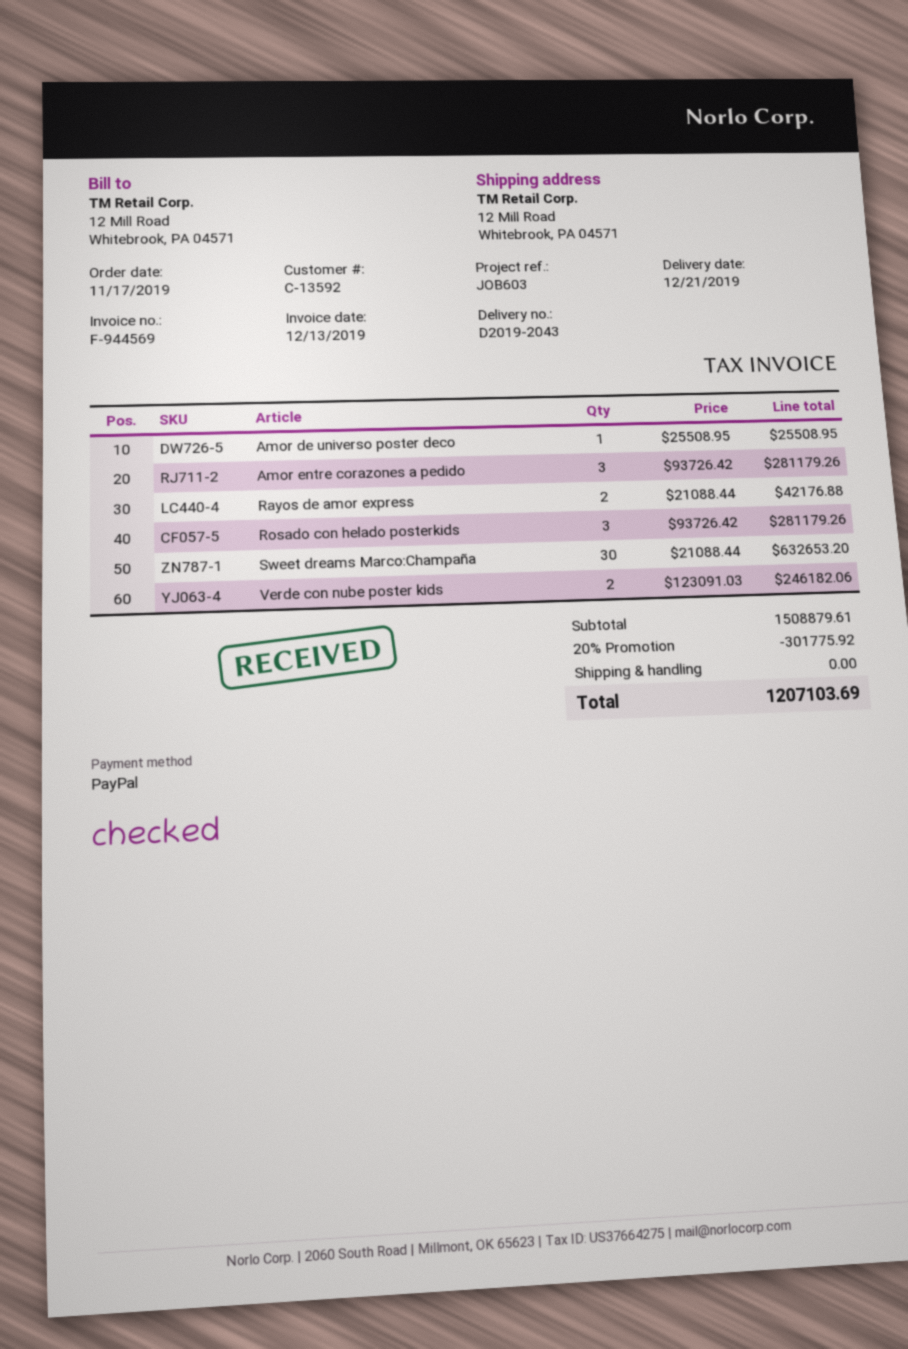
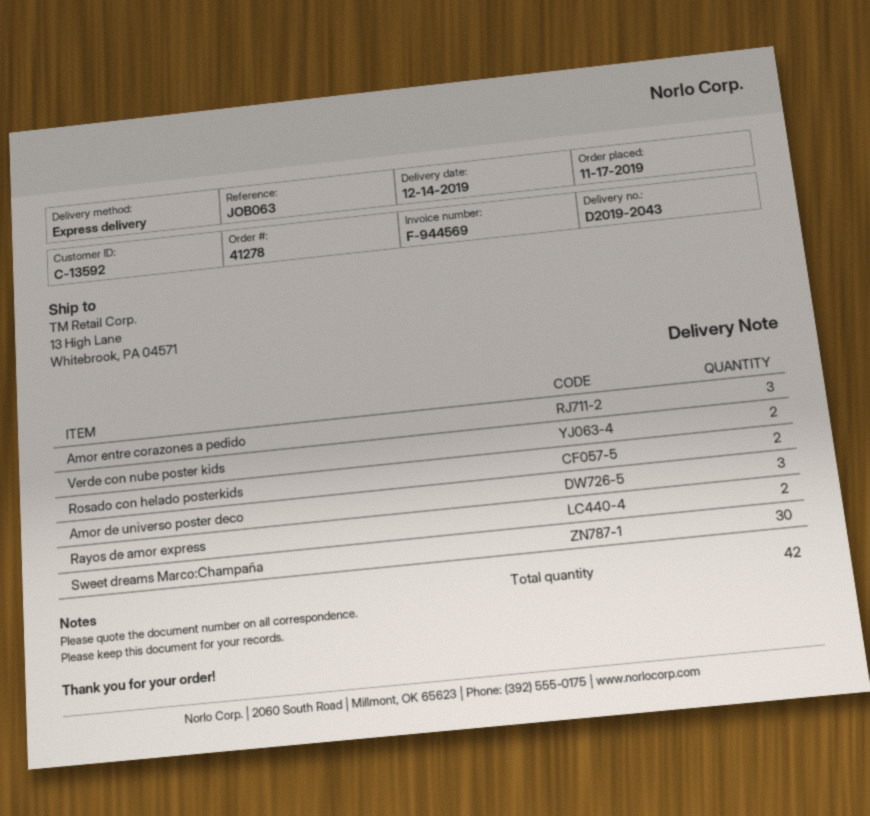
delivery date: 2019-12-21 -> 2019-12-14
reference: JOB603 -> JOB063
ship to: 12 Mill Road, Whitebrook, PA 04571 -> 13 High Lane, Whitebrook, PA 04571
Amor de universo poster deco: 1 -> 3
Rosado con helado posterkids: 3 -> 2

